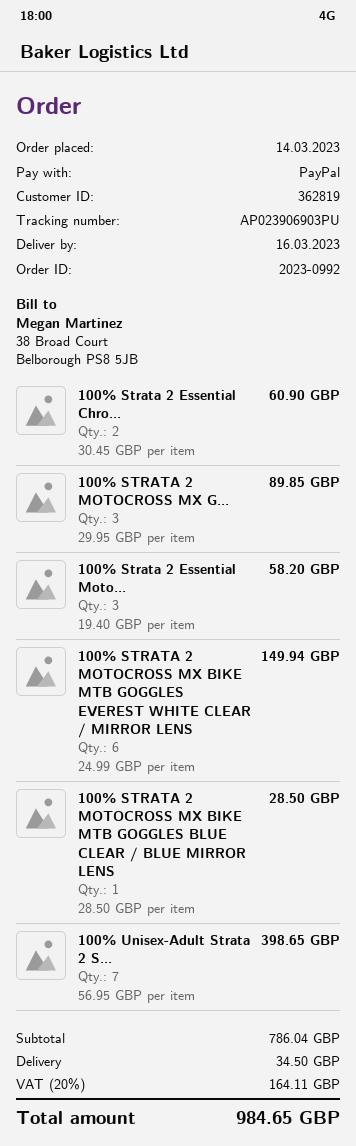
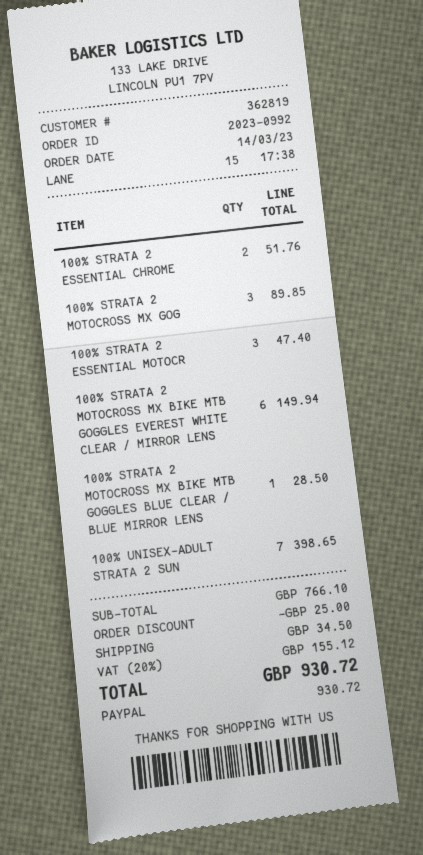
100% Strata 2 Essential Chro...: 2 for 60.90 -> 2 for 51.76
100% Strata 2 Essential Moto...: 3 for 58.20 -> 3 for 47.40
subtotal: 786.04 -> 766.10
discount: none -> 25.00
tax: 20% = 164.11 -> 20% = 155.12
total: 984.65 -> 930.72

